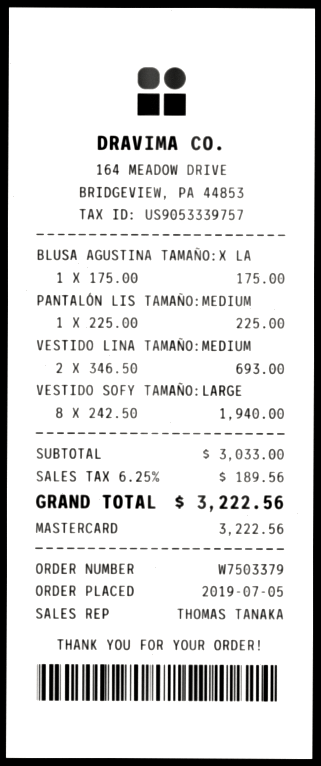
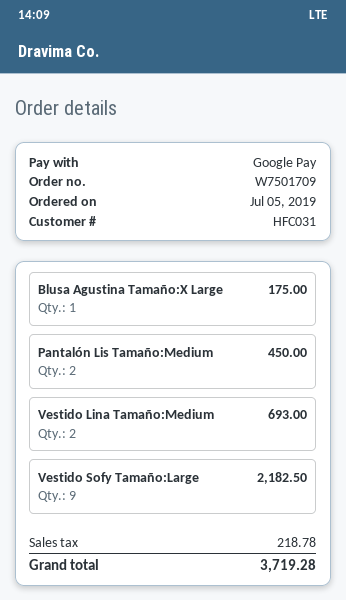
order number: W7503379 -> W7501709
payment method: Mastercard -> Google Pay
PANTALÓN LIS TAMAÑO:MEDIUM: 1 for 225.00 -> 2 for 450.00
VESTIDO SOFY TAMAÑO:LARGE: 8 for 1940.00 -> 9 for 2182.50
tax: 189.56 -> 218.78
total: 3222.56 -> 3719.28

